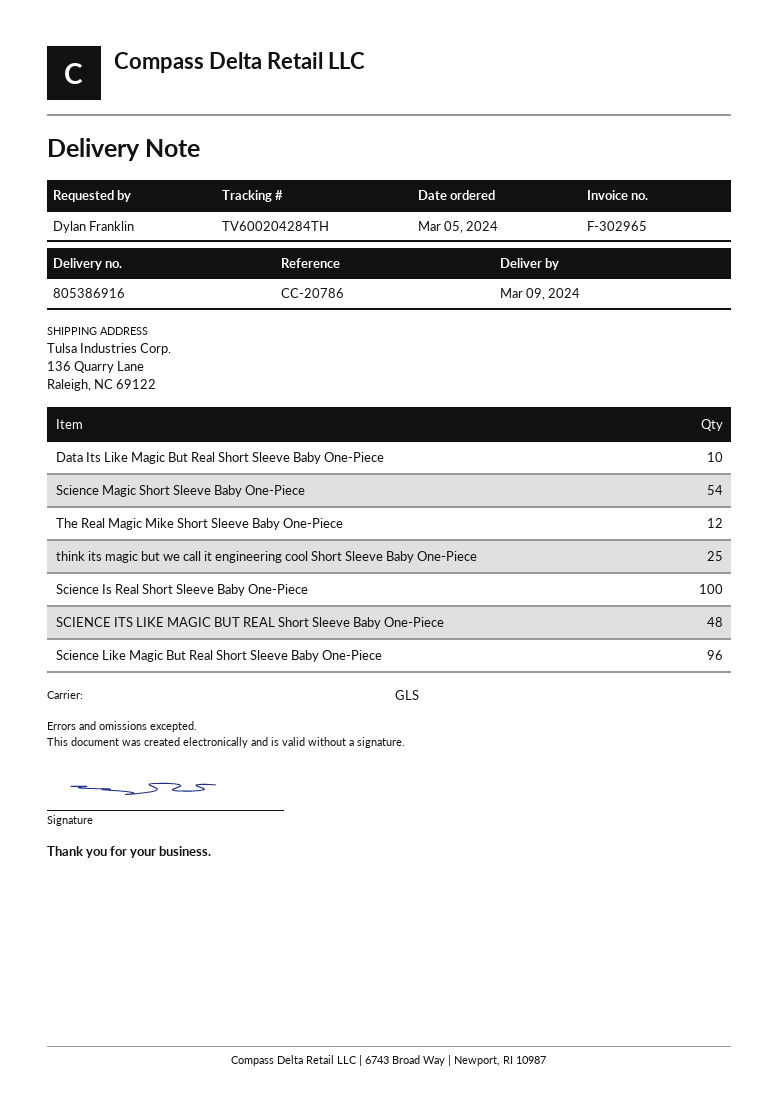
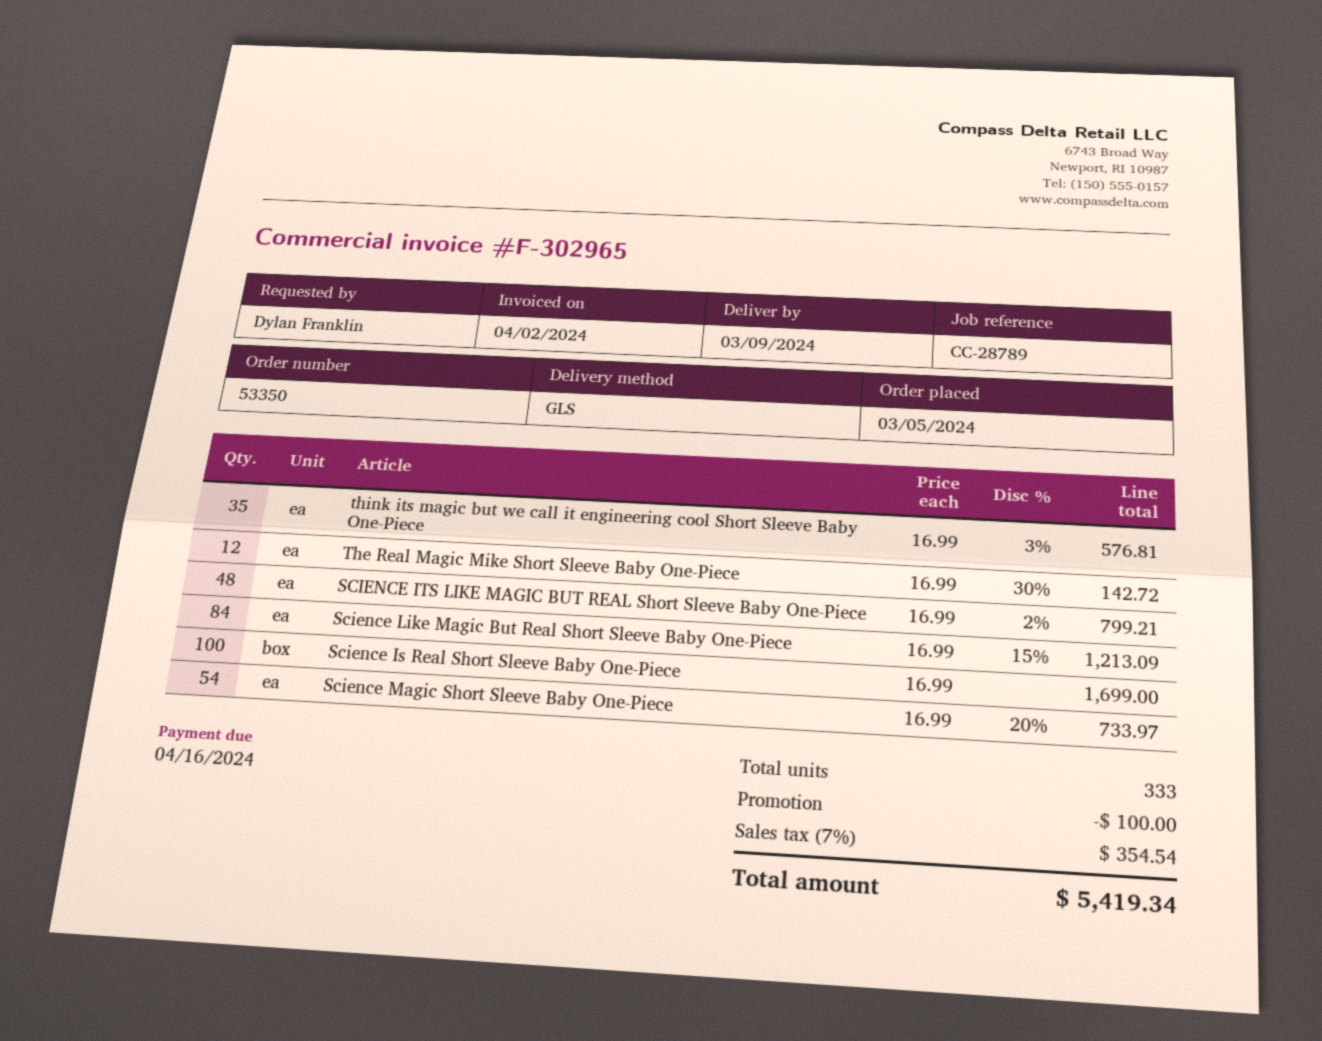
reference: CC-20786 -> CC-28789
Data Its Like Magic But Real Short Sleeve Baby One-Piece: 10 -> none
think its magic but we call it engineering cool Short Sleeve Baby One-Piece: 25 -> 35
Science Like Magic But Real Short Sleeve Baby One-Piece: 96 -> 84

